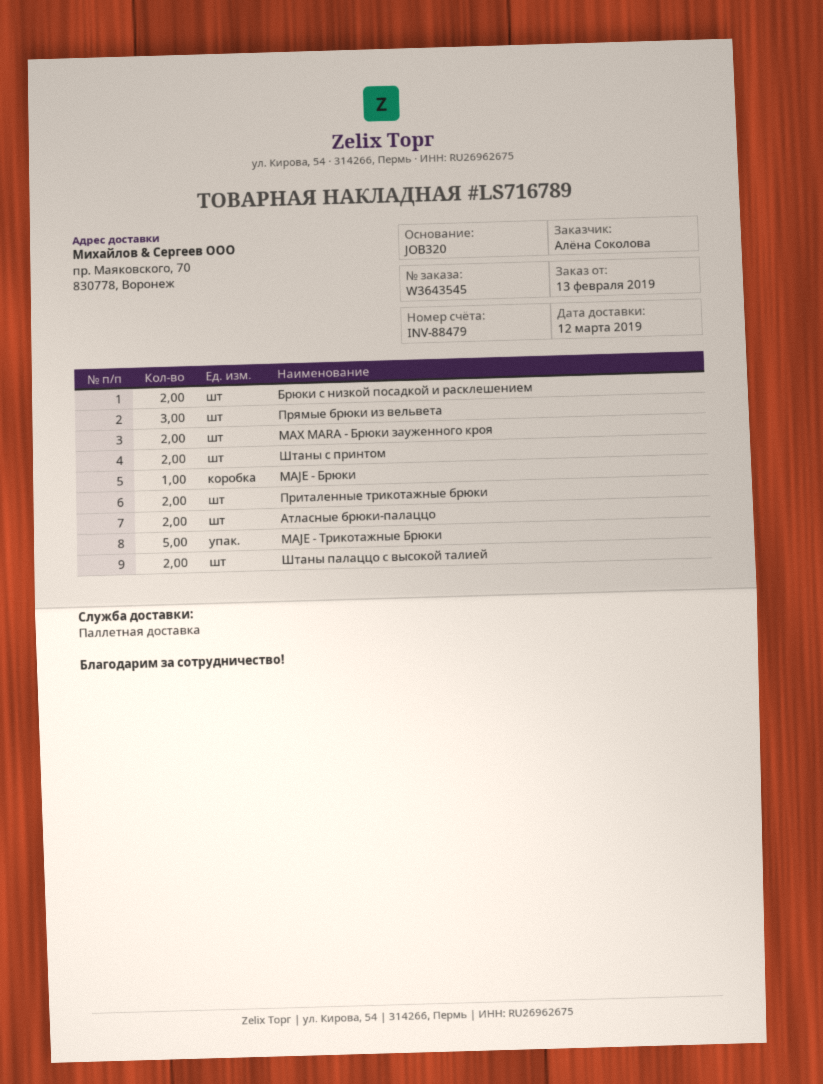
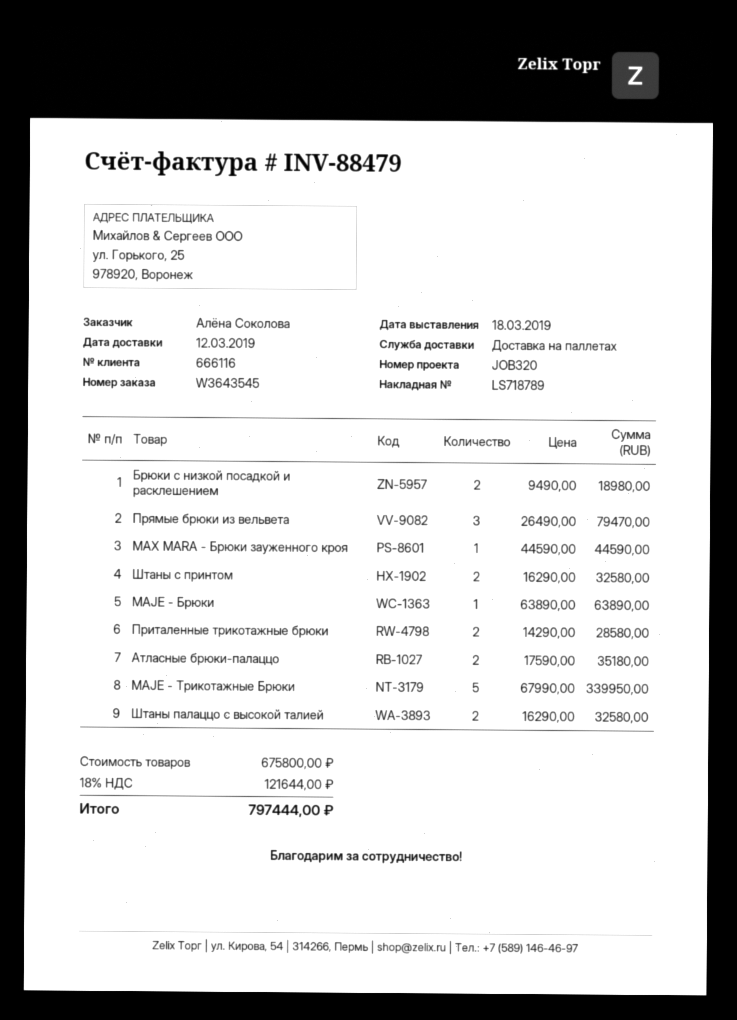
delivery note number: LS716789 -> LS718789
MAX MARA - Брюки зауженного кроя: 2 -> 1

